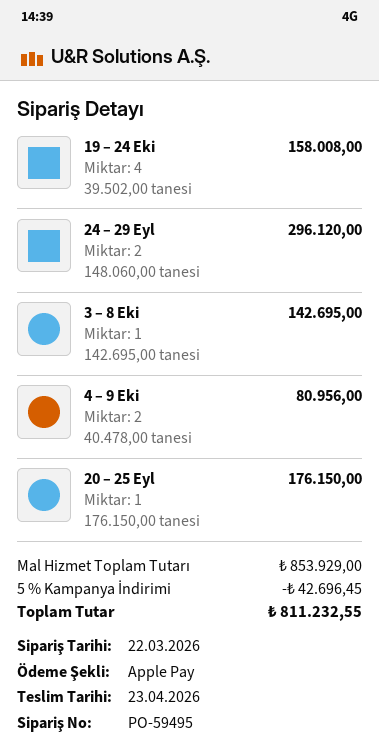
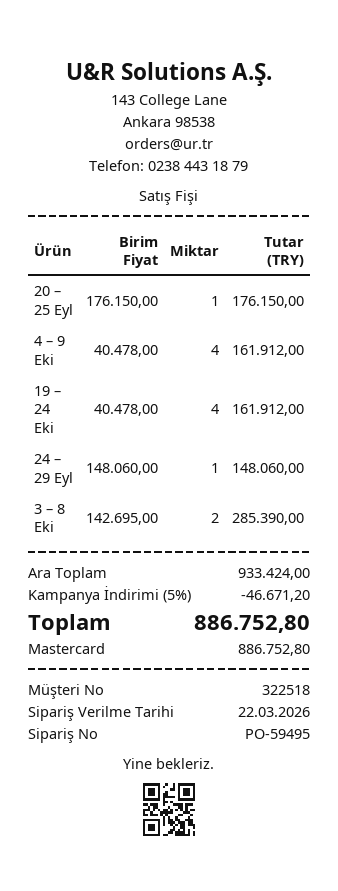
payment method: Apple Pay -> Mastercard
19 – 24 Eki: 4 x 39502.00 = 158008.00 -> 4 x 40478.00 = 161912.00
24 – 29 Eyl: 2 x 148060.00 = 296120.00 -> 1 x 148060.00 = 148060.00
3 – 8 Eki: 1 x 142695.00 = 142695.00 -> 2 x 142695.00 = 285390.00
4 – 9 Eki: 2 x 40478.00 = 80956.00 -> 4 x 40478.00 = 161912.00
subtotal: 853929.00 -> 933424.00
discount: 5% = 42696.45 -> 5% = 46671.20
total: 811232.55 -> 886752.80

